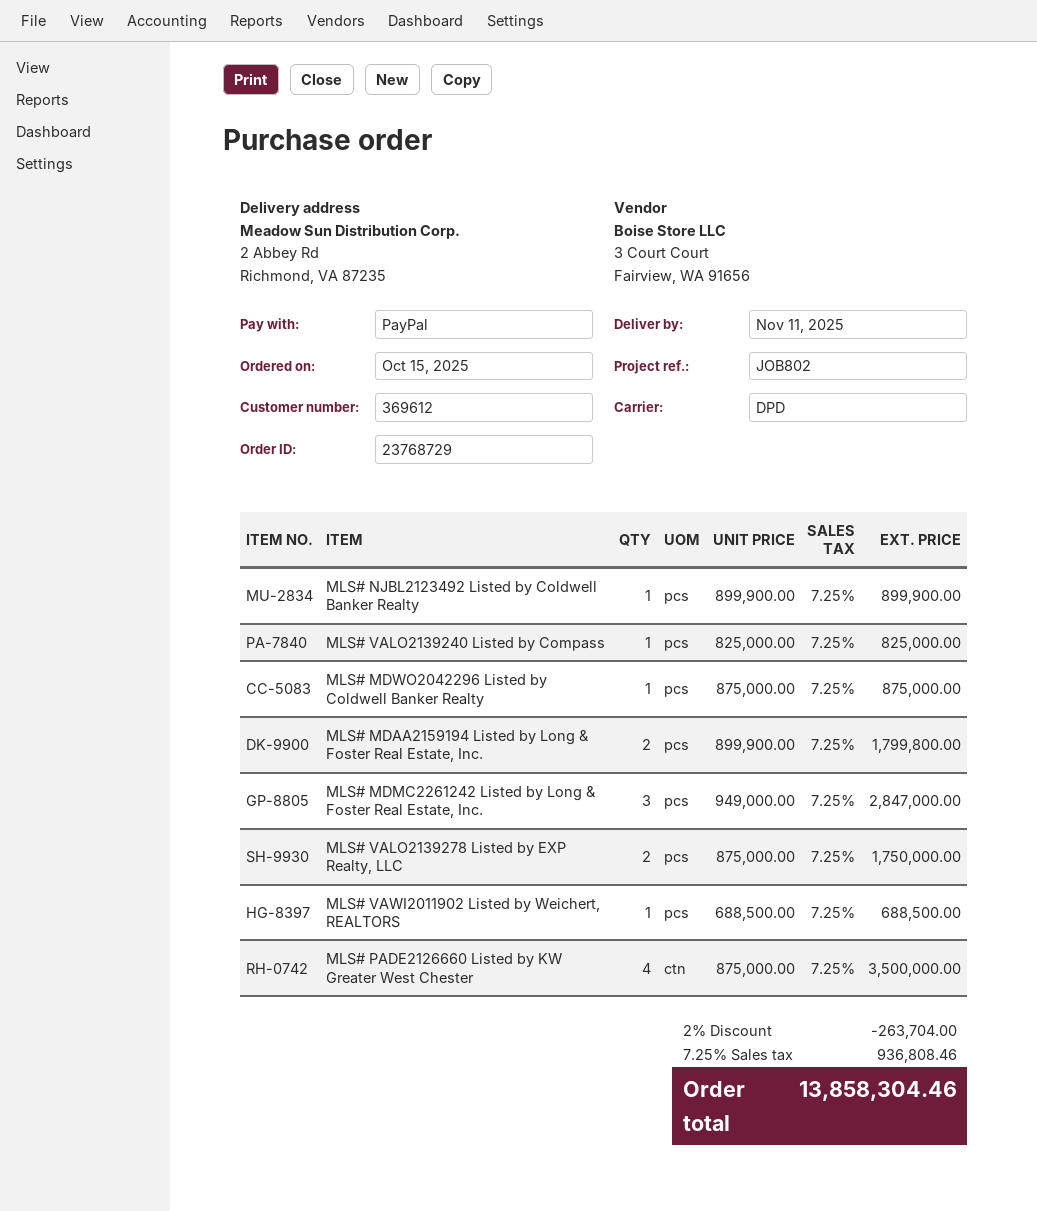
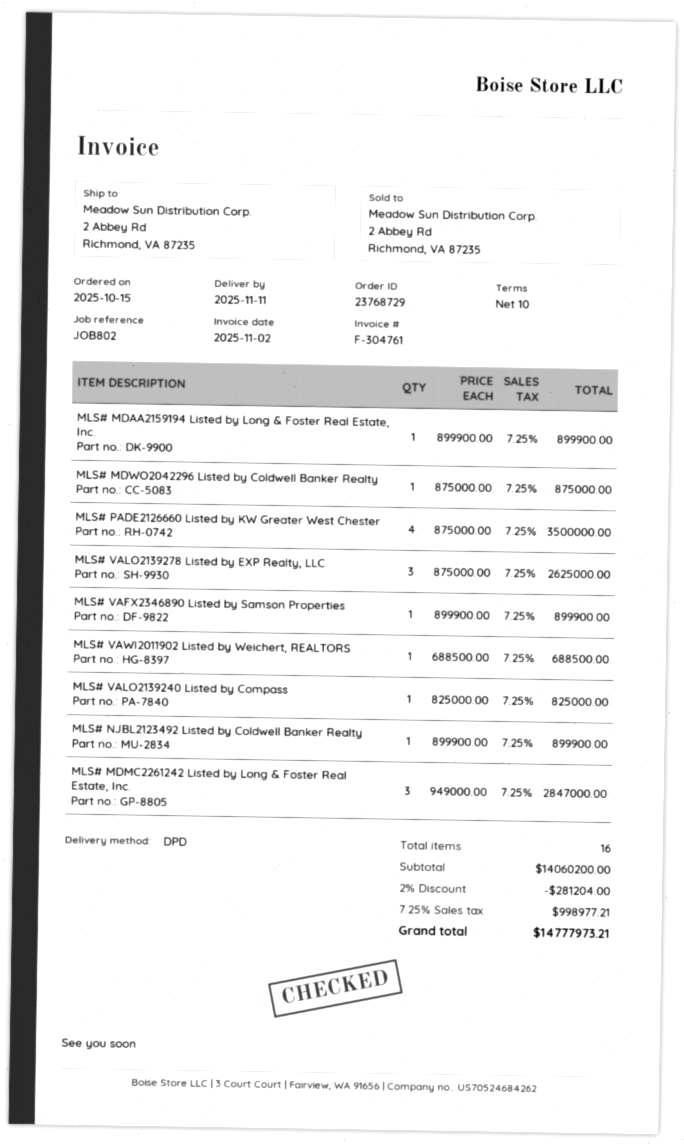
MLS# MDAA2159194 Listed by Long & Foster Real Estate, Inc.: 2 x 899900.00 = 1799800.00 -> 1 x 899900.00 = 899900.00
MLS# VALO2139278 Listed by EXP Realty, LLC: 2 x 875000.00 = 1750000.00 -> 3 x 875000.00 = 2625000.00
MLS# VAFX2346890 Listed by Samson Properties: none -> 1 x 899900.00 = 899900.00
discount: 2% = 263704.00 -> 2% = 281204.00
tax: 7.25% = 936808.46 -> 7.25% = 998977.21
total: 13858304.46 -> 14777973.21

